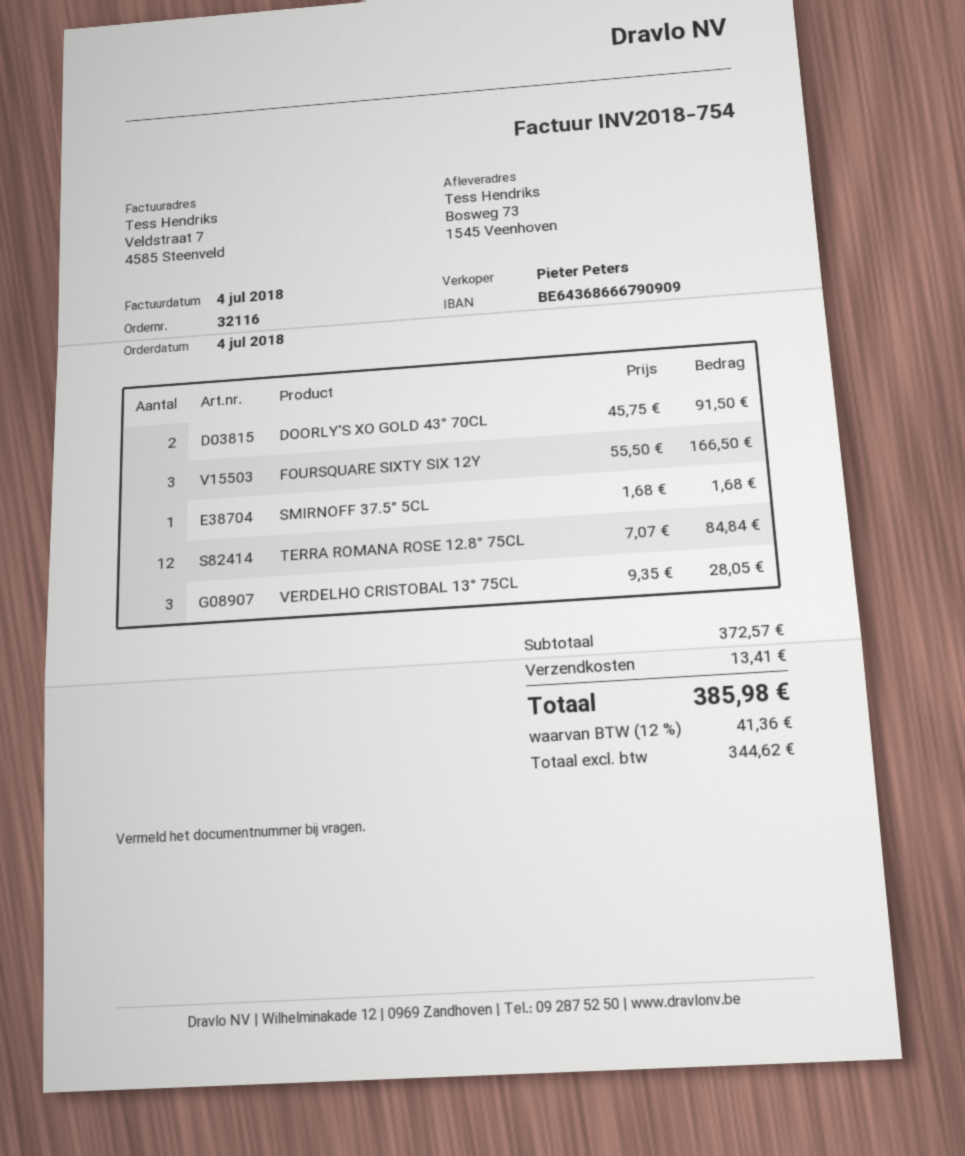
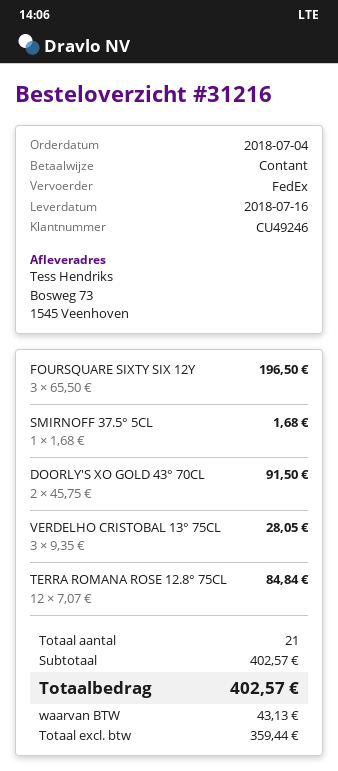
order number: 32116 -> 31216
FOURSQUARE SIXTY SIX 12Y: 3 x 55.50 = 166.50 -> 3 x 65.50 = 196.50
subtotal: 372.57 -> 402.57
shipping: 13.41 -> none
net: 344.62 -> 359.44
tax: 41.36 -> 43.13
total: 385.98 -> 402.57

